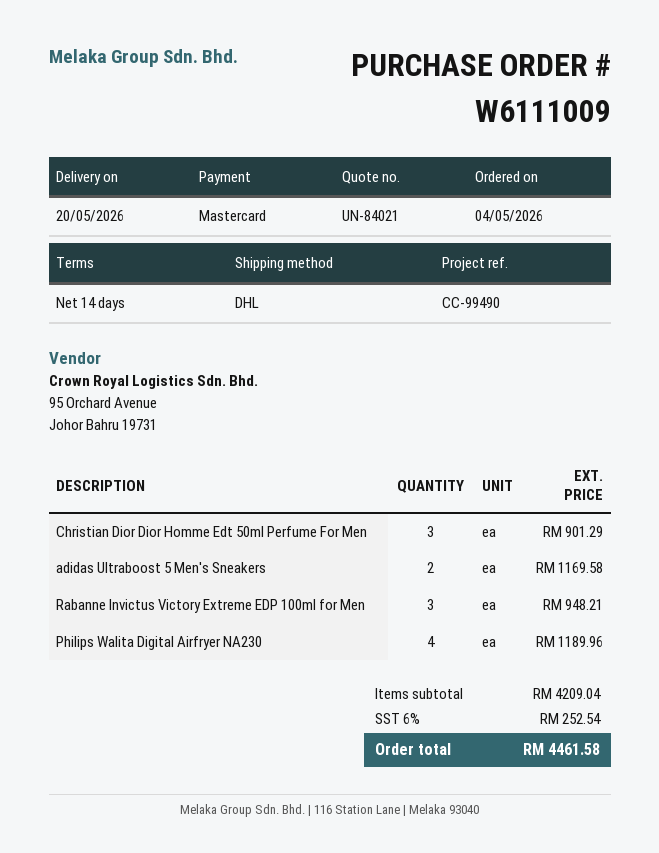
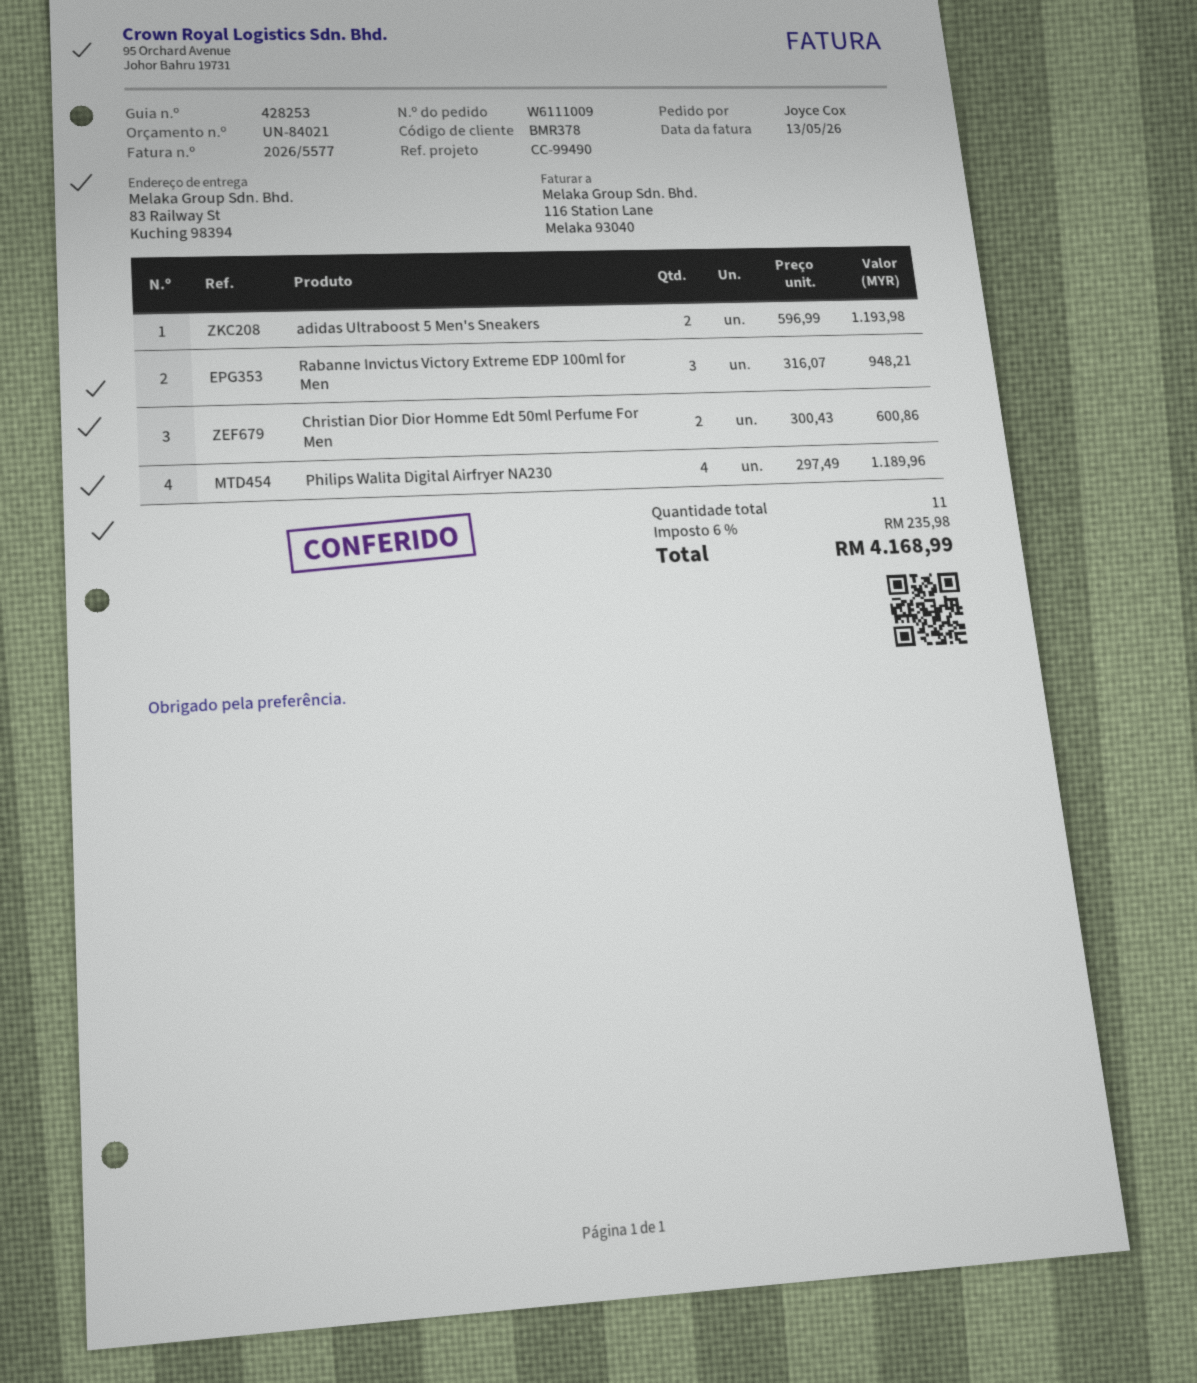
Christian Dior Dior Homme Edt 50ml Perfume For Men: 3 for 901.29 -> 2 for 600.86
adidas Ultraboost 5 Men's Sneakers: 2 for 1169.58 -> 2 for 1193.98
tax: 6% = 252.54 -> 6% = 235.98
total: 4461.58 -> 4168.99

